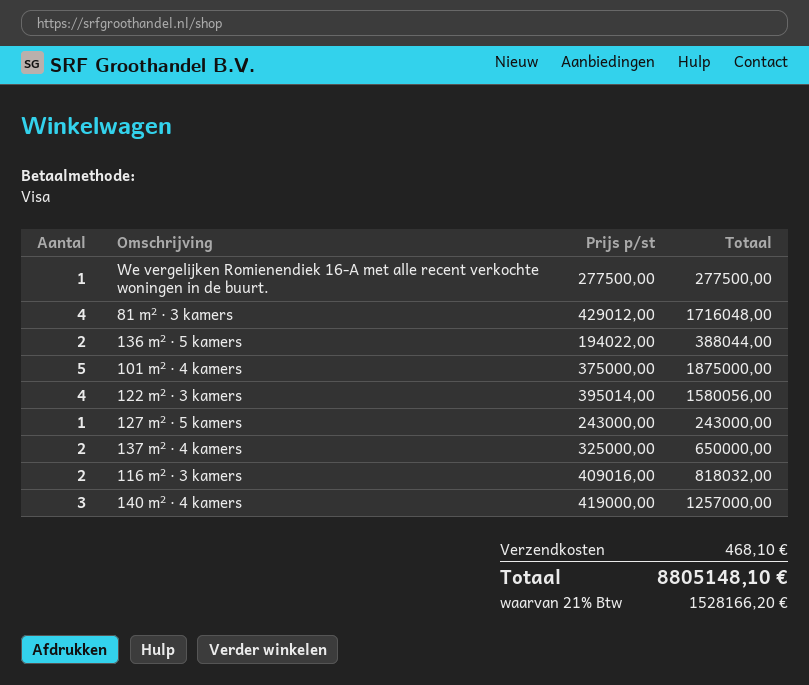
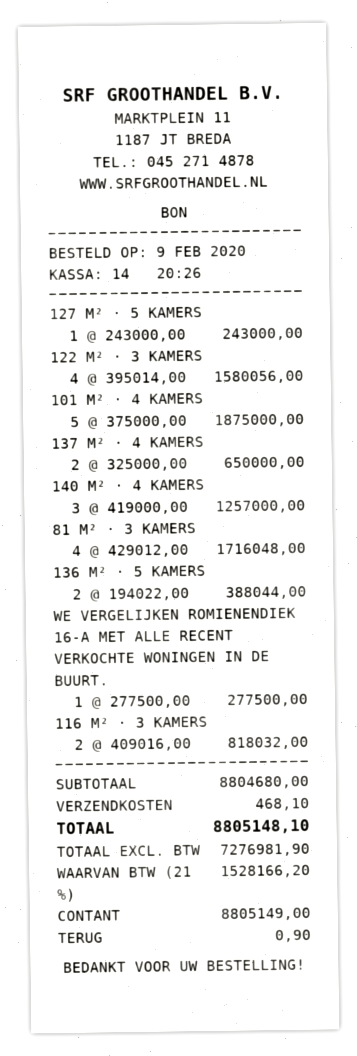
payment method: Visa -> cash

